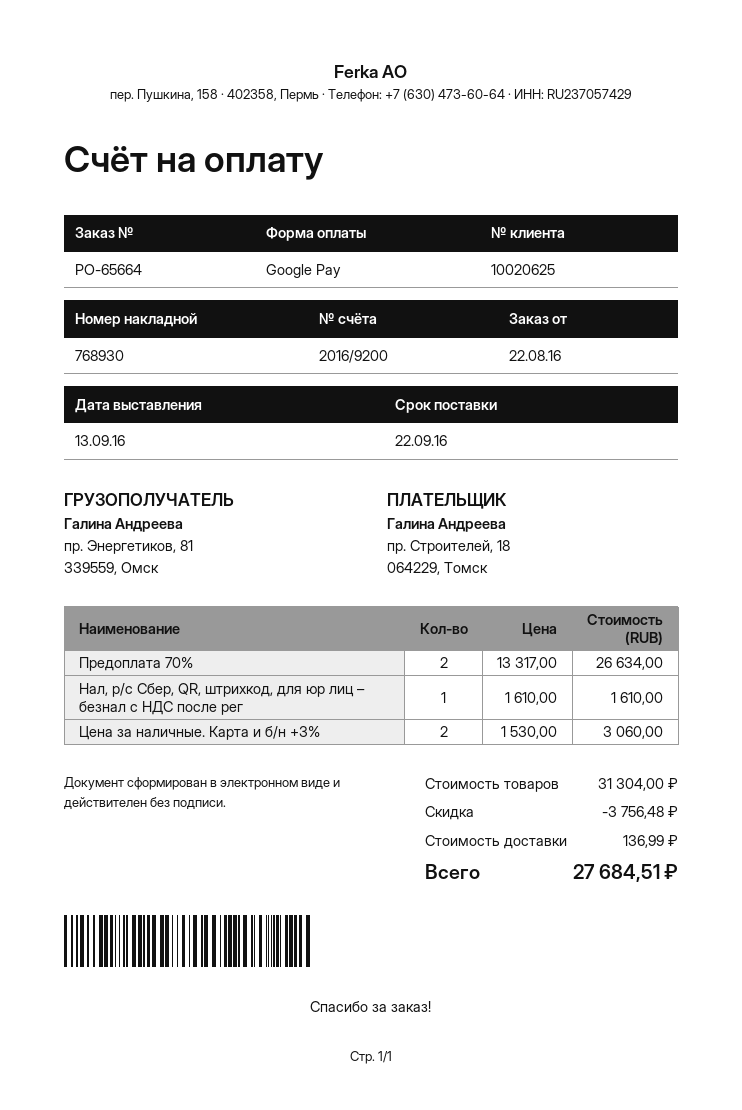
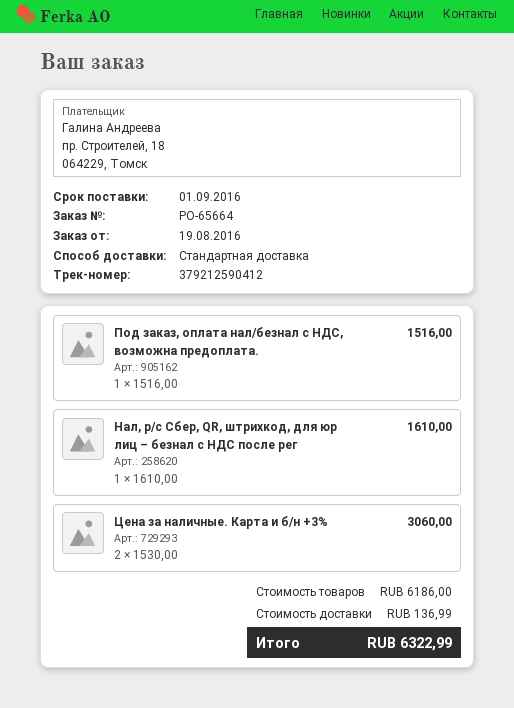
order date: 2016-08-22 -> 2016-08-19
delivery date: 2016-09-22 -> 2016-09-01
Предоплата 70%: 2 x 13317.00 = 26634.00 -> none
Под заказ, оплата нал/безнал с НДС, возможна предоплата.: none -> 1 x 1516.00 = 1516.00
subtotal: 31304.00 -> 6186.00
discount: 3756.48 -> none
total: 27684.51 -> 6322.99

